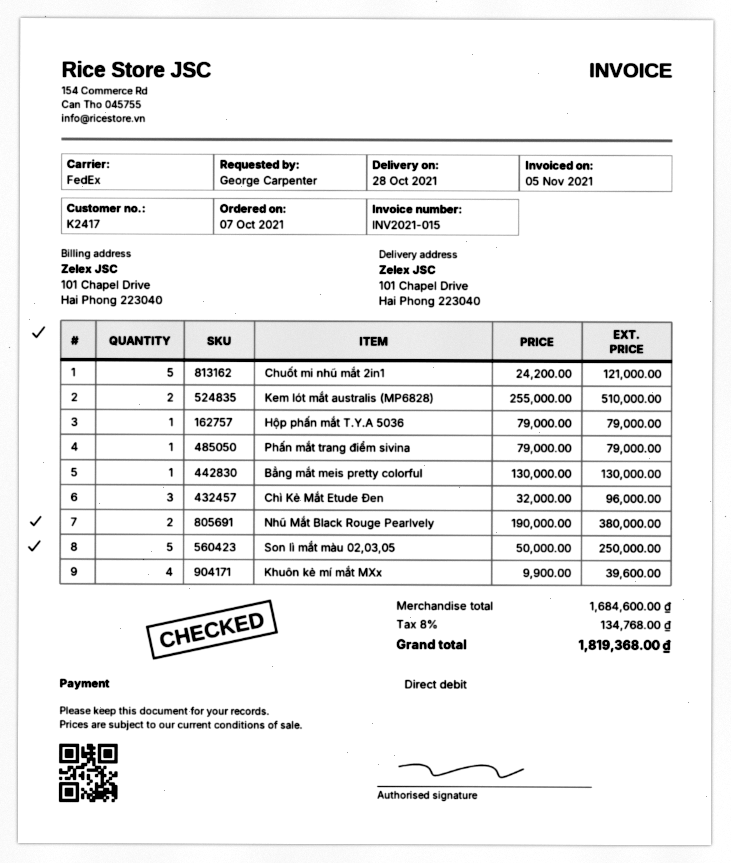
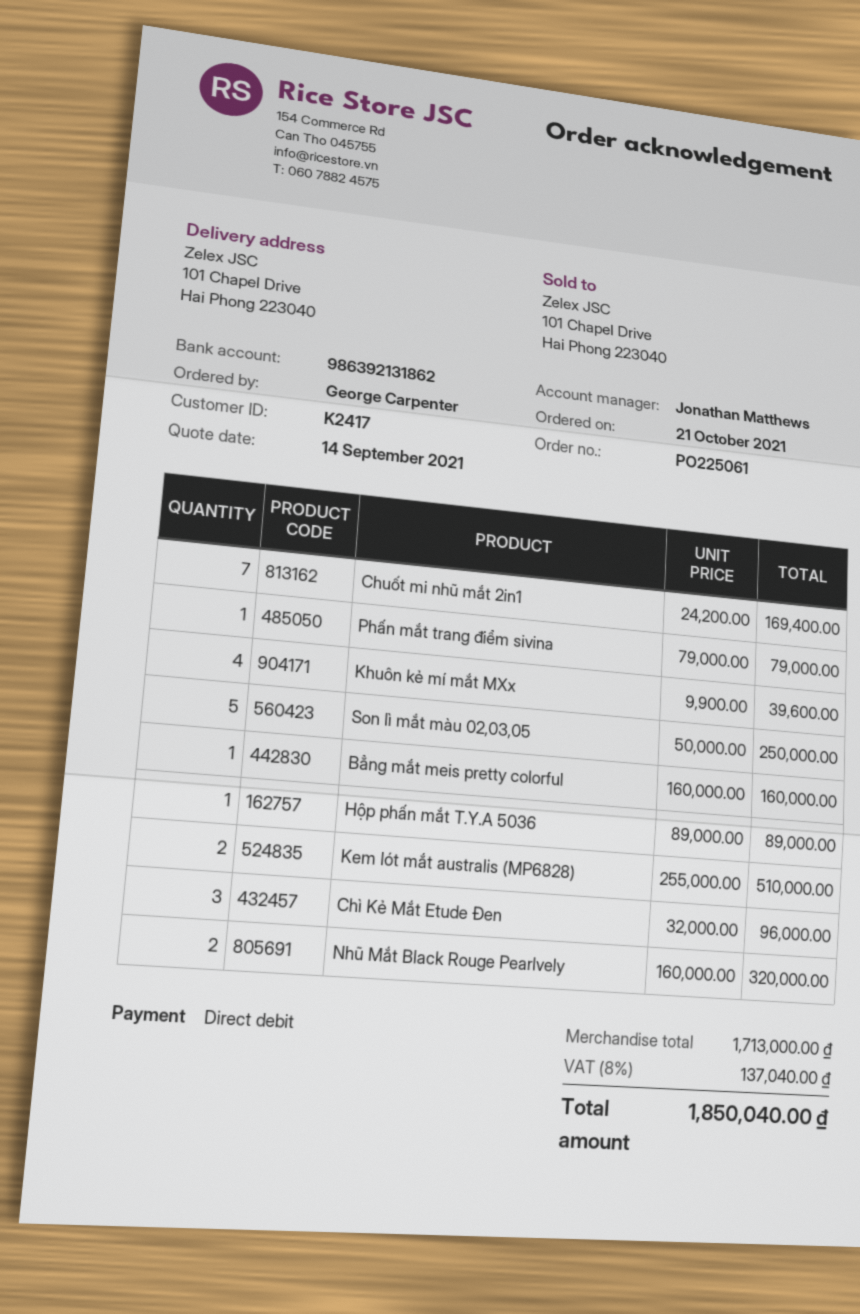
order date: 2021-10-07 -> 2021-10-21
Chuốt mi nhũ mắt 2in1: 5 x 24200.00 = 121000.00 -> 7 x 24200.00 = 169400.00
Hộp phấn mắt T.Y.A 5036: 1 x 79000.00 = 79000.00 -> 1 x 89000.00 = 89000.00
Bẳng mắt meis pretty colorful: 1 x 130000.00 = 130000.00 -> 1 x 160000.00 = 160000.00
Nhũ Mắt Black Rouge Pearlvely: 2 x 190000.00 = 380000.00 -> 2 x 160000.00 = 320000.00
subtotal: 1684600.00 -> 1713000.00
tax: 8% = 134768.00 -> 8% = 137040.00
total: 1819368.00 -> 1850040.00

